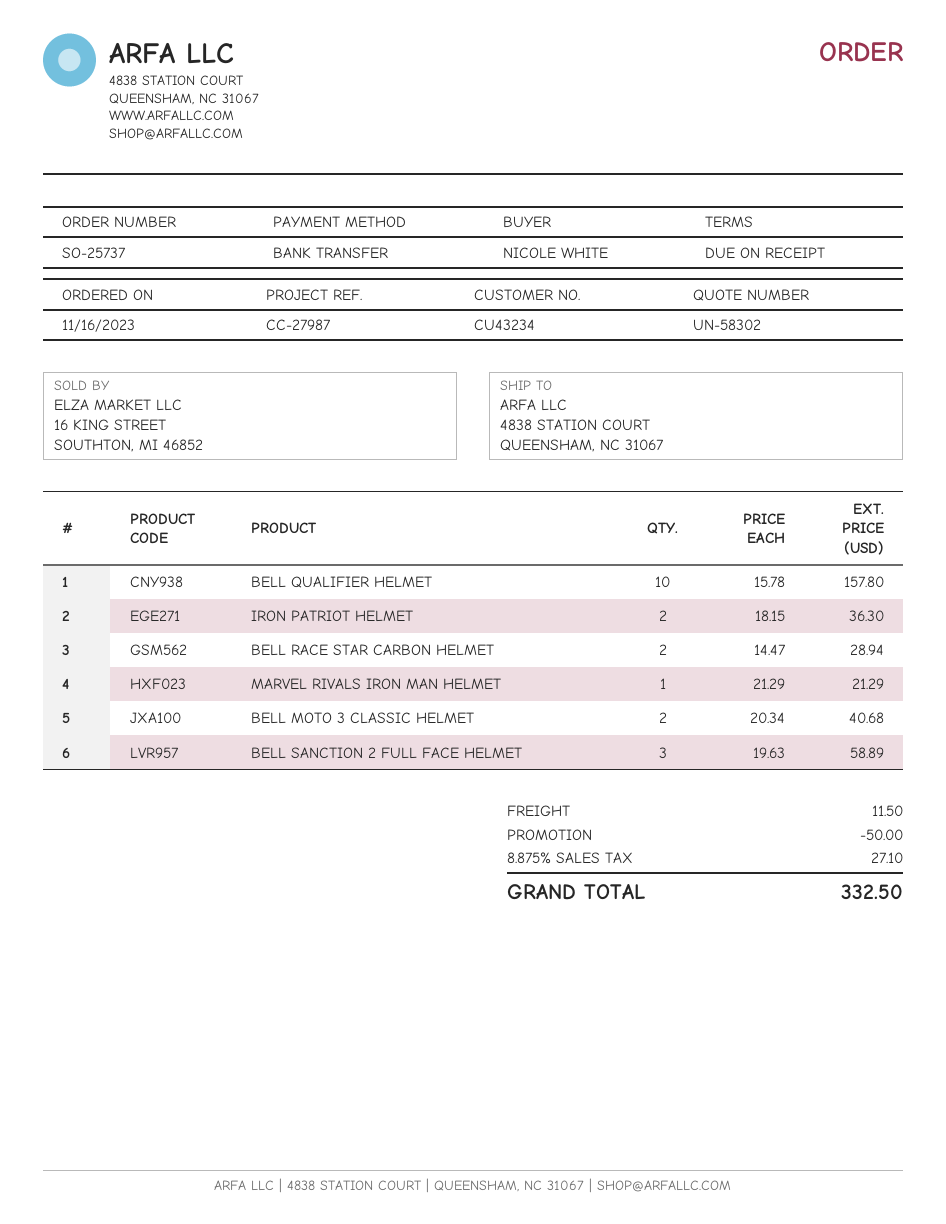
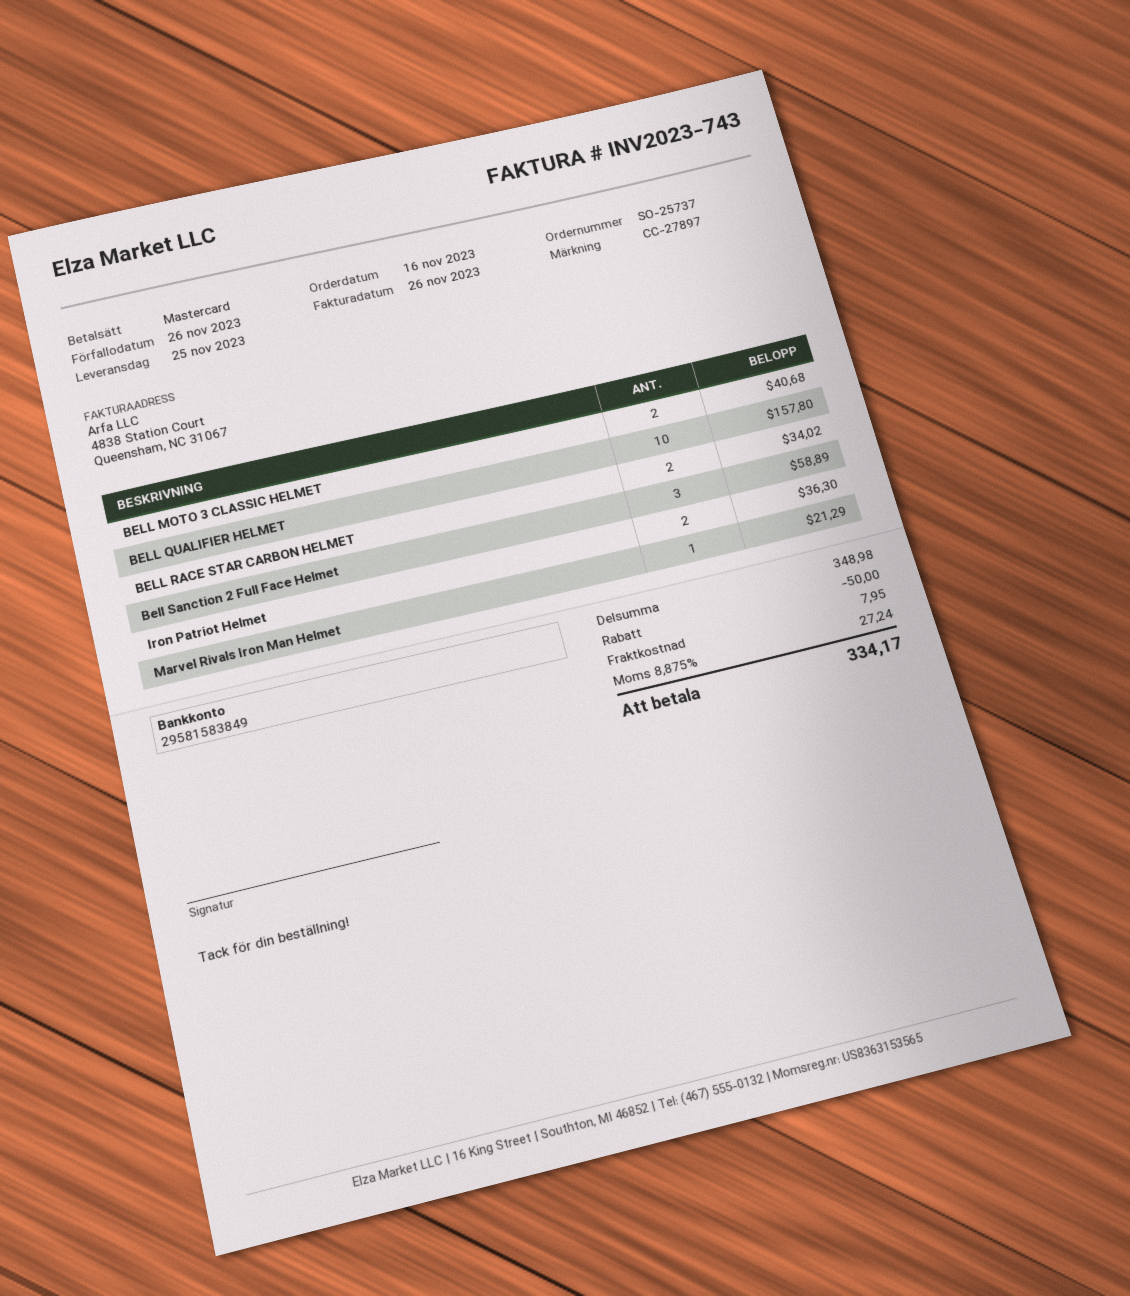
reference: CC-27987 -> CC-27897
payment method: bank transfer -> Mastercard
BELL RACE STAR CARBON HELMET: 2 for 28.94 -> 2 for 34.02
shipping: 11.50 -> 7.95
tax: 8.875% = 27.10 -> 8.875% = 27.24
total: 332.50 -> 334.17

